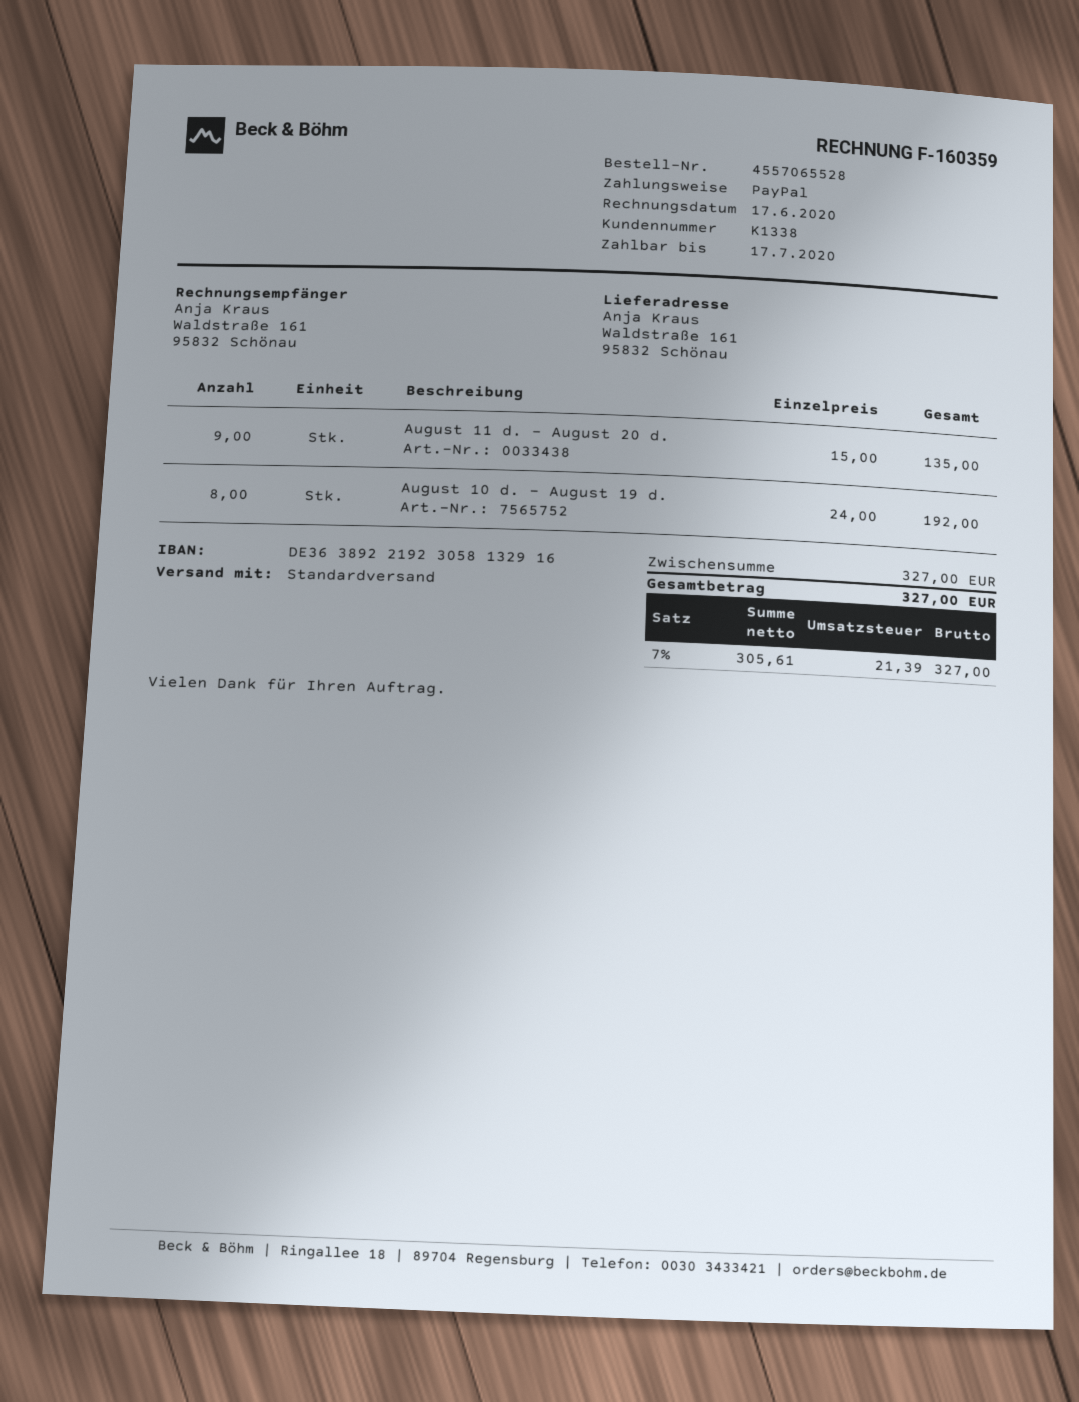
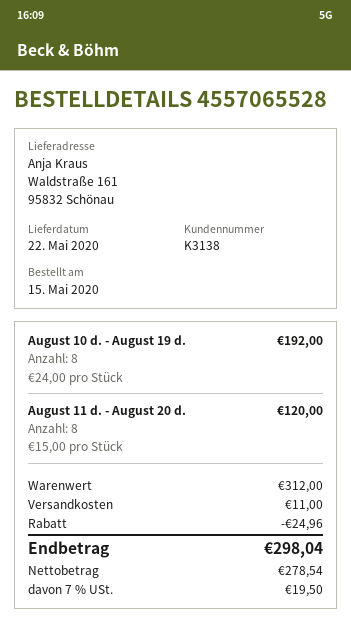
customer number: K1338 -> K3138
August 11 d. - August 20 d.: 9 x 15.00 = 135.00 -> 8 x 15.00 = 120.00
subtotal: 327.00 -> 312.00
discount: none -> 24.96
shipping: none -> 11.00
net: 305.61 -> 278.54
tax: 7% = 21.39 -> 7% = 19.50
total: 327.00 -> 298.04

